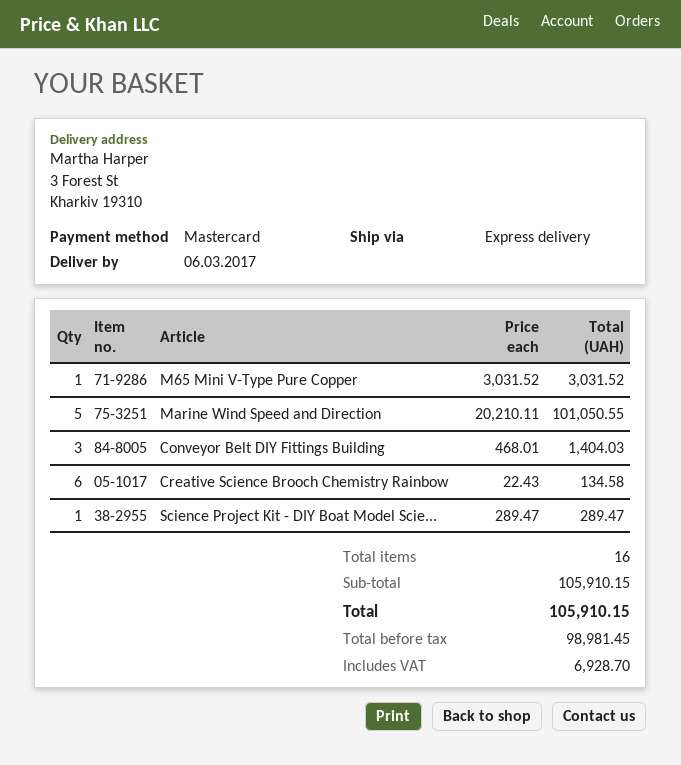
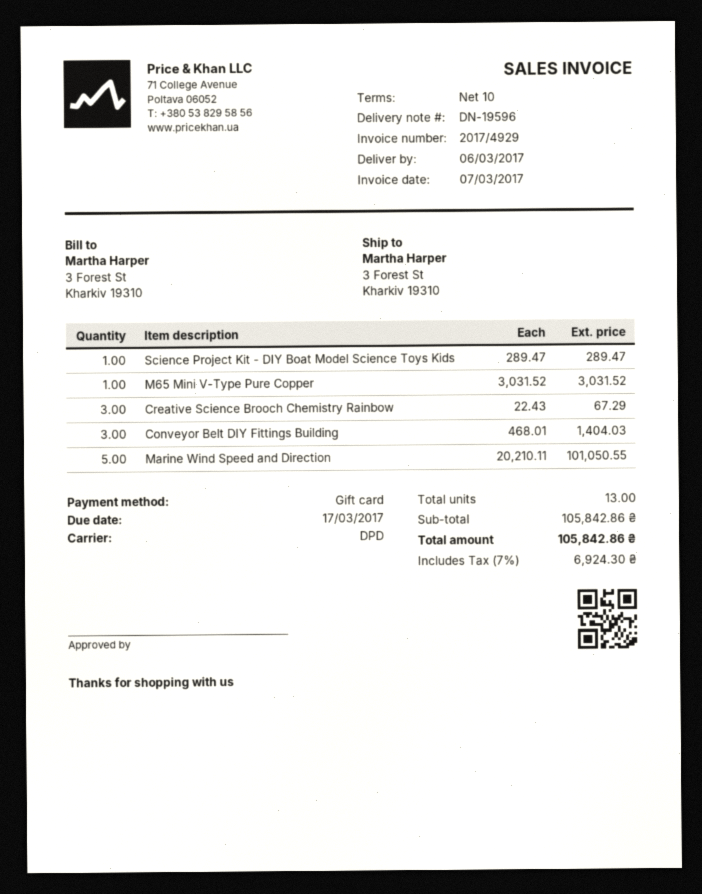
payment method: Mastercard -> gift card
shipping method: express -> DPD
Creative Science Brooch Chemistry Rainbow: 6 x 22.43 = 134.58 -> 3 x 22.43 = 67.29
total quantity: 16 -> 13
subtotal: 105910.15 -> 105842.86
tax: 6928.70 -> 6924.30
total: 105910.15 -> 105842.86

